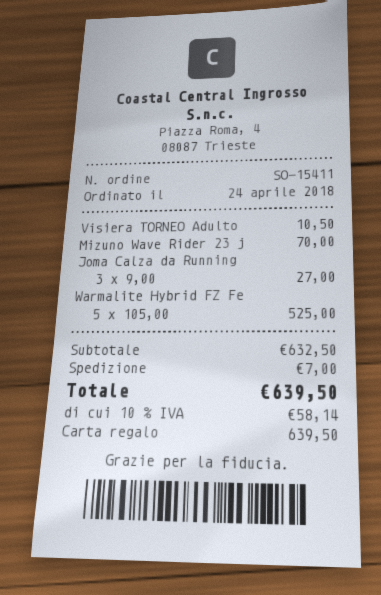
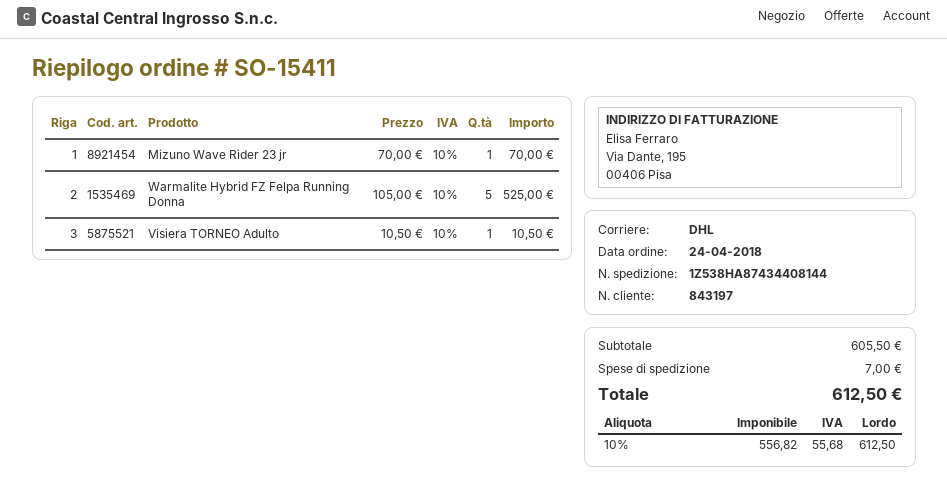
Joma Calza da Running: 3 x 9.00 = 27.00 -> none
subtotal: 632.50 -> 605.50
tax: 10% = 58.14 -> 10% = 55.68
total: 639.50 -> 612.50

